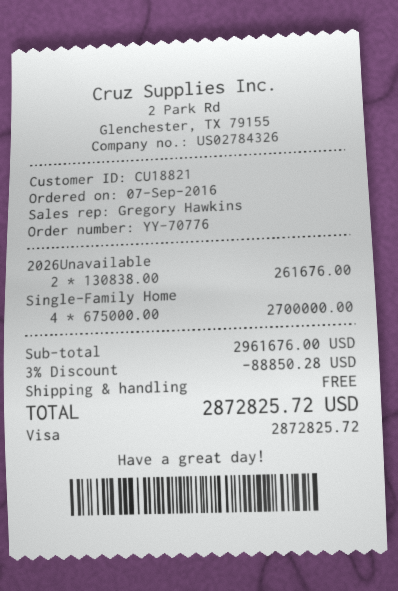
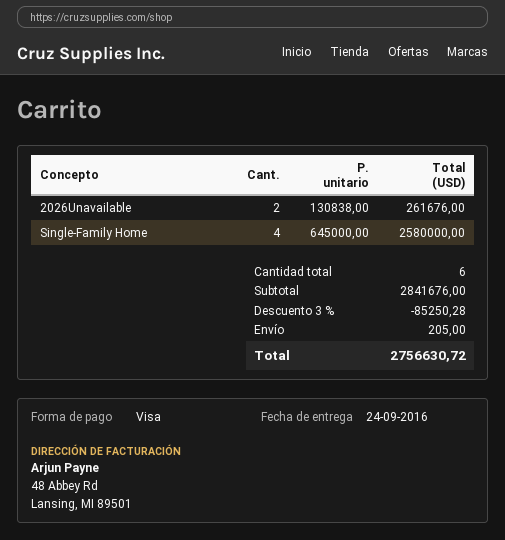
Single-Family Home: 4 x 675000.00 = 2700000.00 -> 4 x 645000.00 = 2580000.00
subtotal: 2961676.00 -> 2841676.00
discount: 3% = 88850.28 -> 3% = 85250.28
shipping: 0.00 -> 205.00
total: 2872825.72 -> 2756630.72

